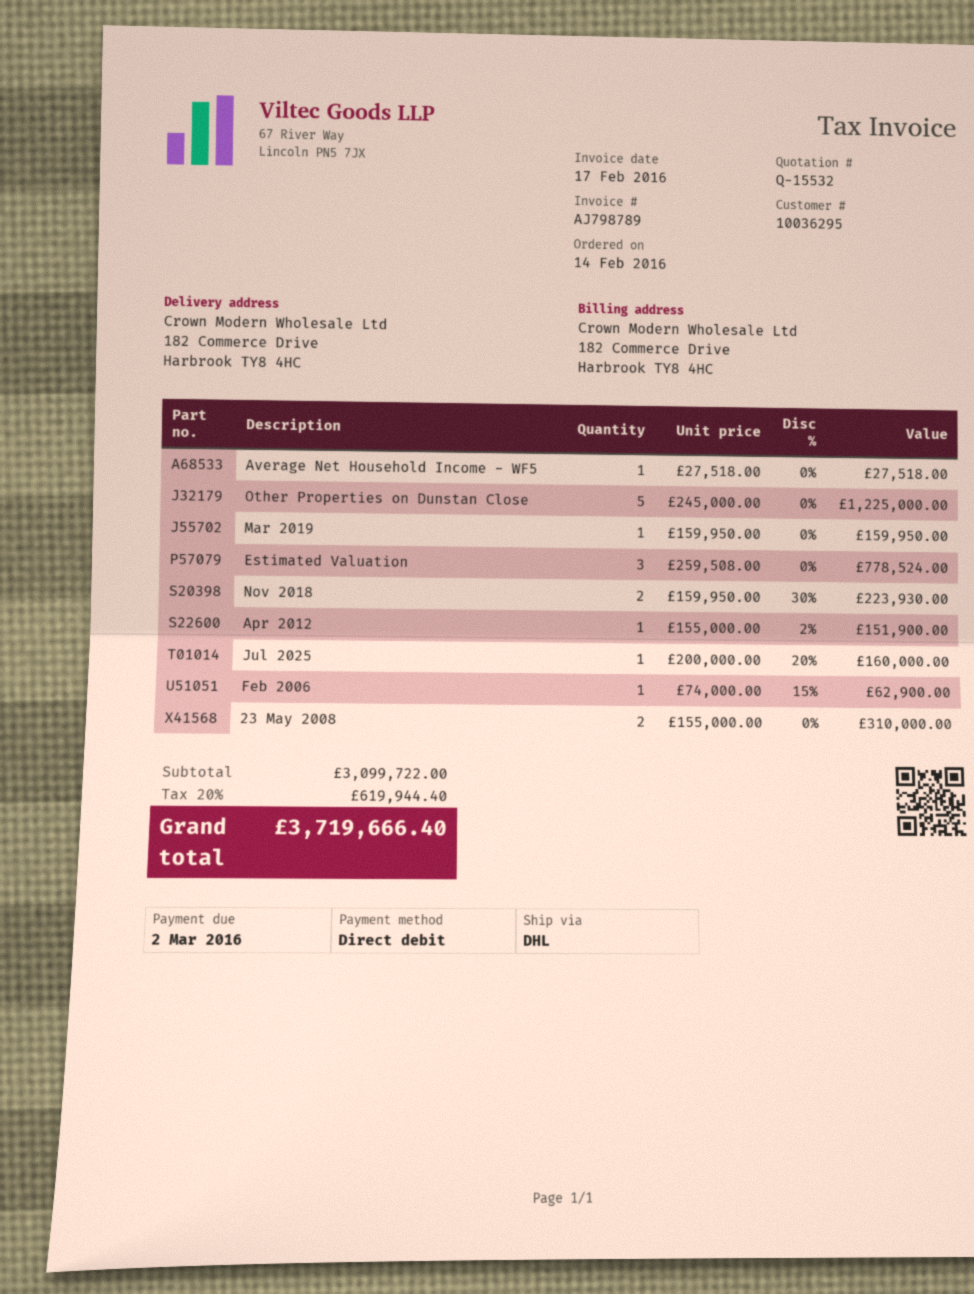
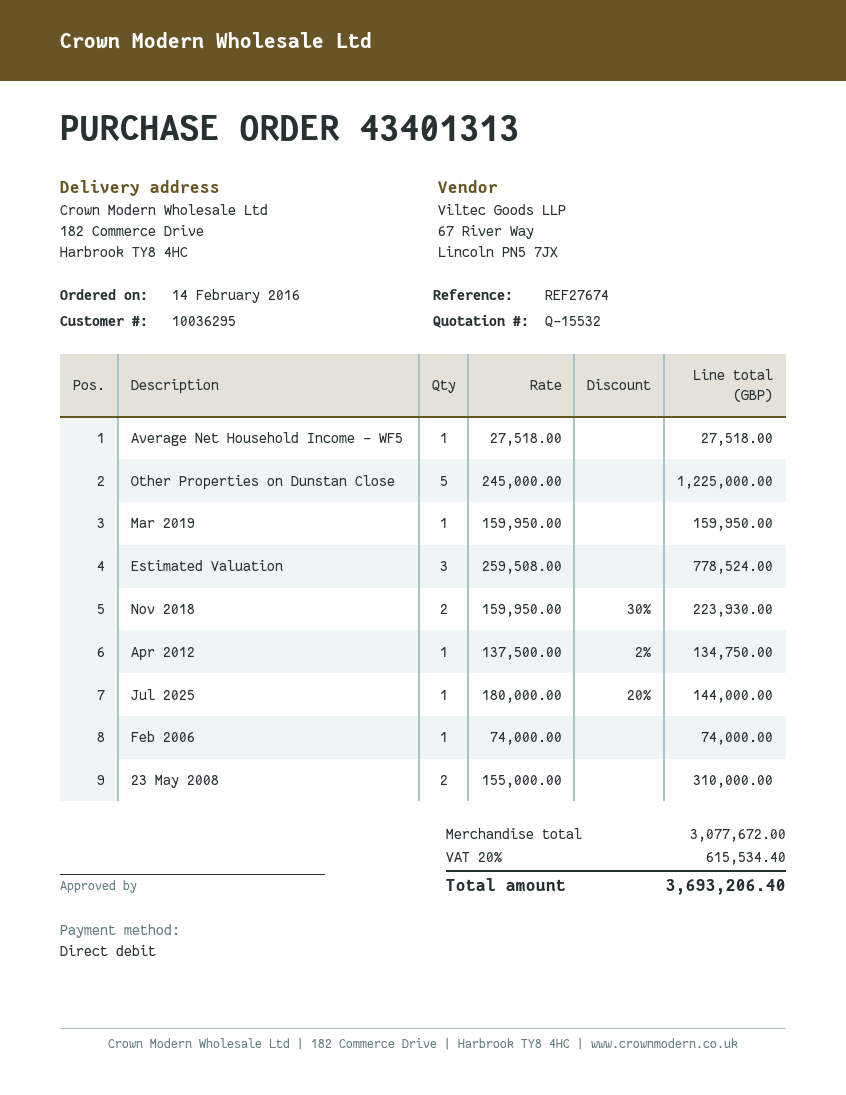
Apr 2012: 1 x 155000.00 - 2% = 151900.00 -> 1 x 137500.00 - 2% = 134750.00
Jul 2025: 1 x 200000.00 - 20% = 160000.00 -> 1 x 180000.00 - 20% = 144000.00
Feb 2006: 1 x 74000.00 - 15% = 62900.00 -> 1 x 74000.00 = 74000.00
subtotal: 3099722.00 -> 3077672.00
tax: 20% = 619944.40 -> 20% = 615534.40
total: 3719666.40 -> 3693206.40

